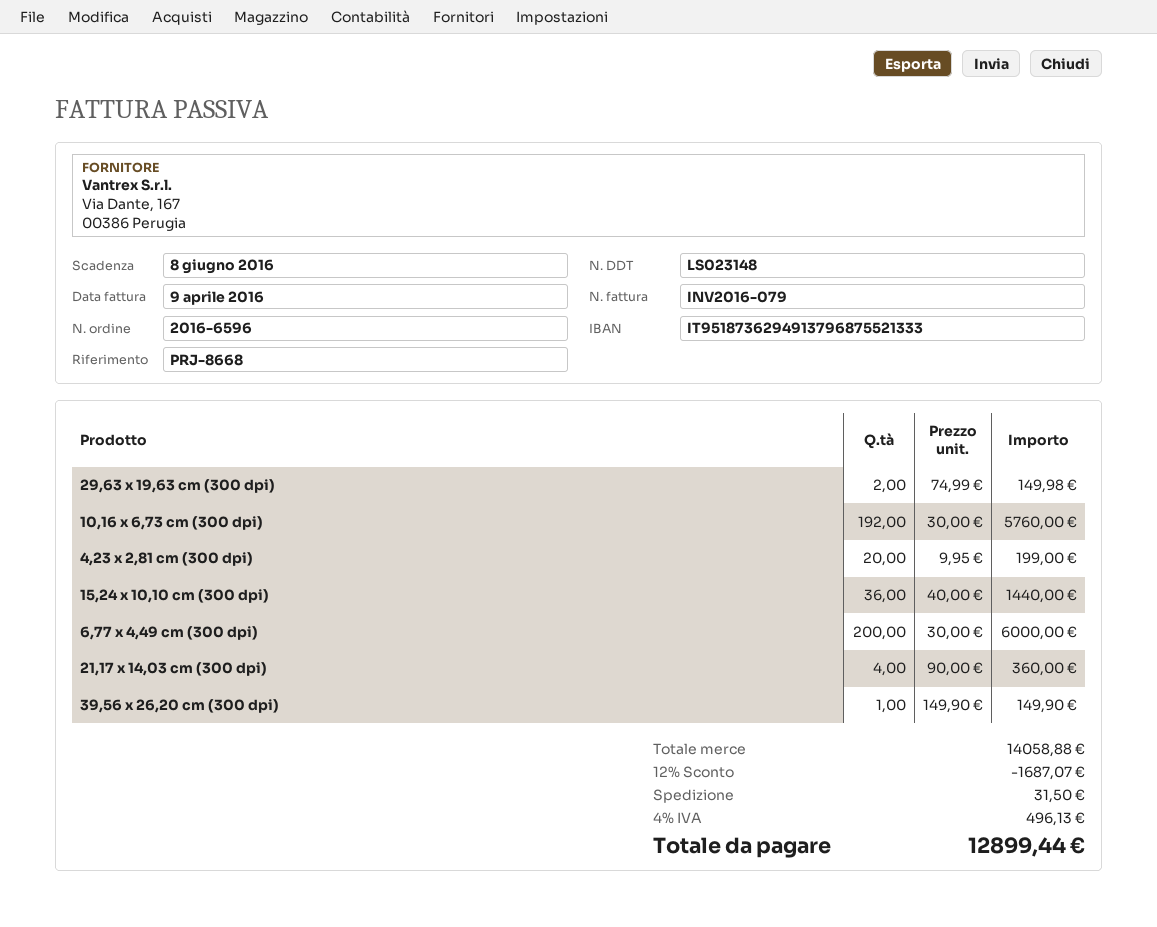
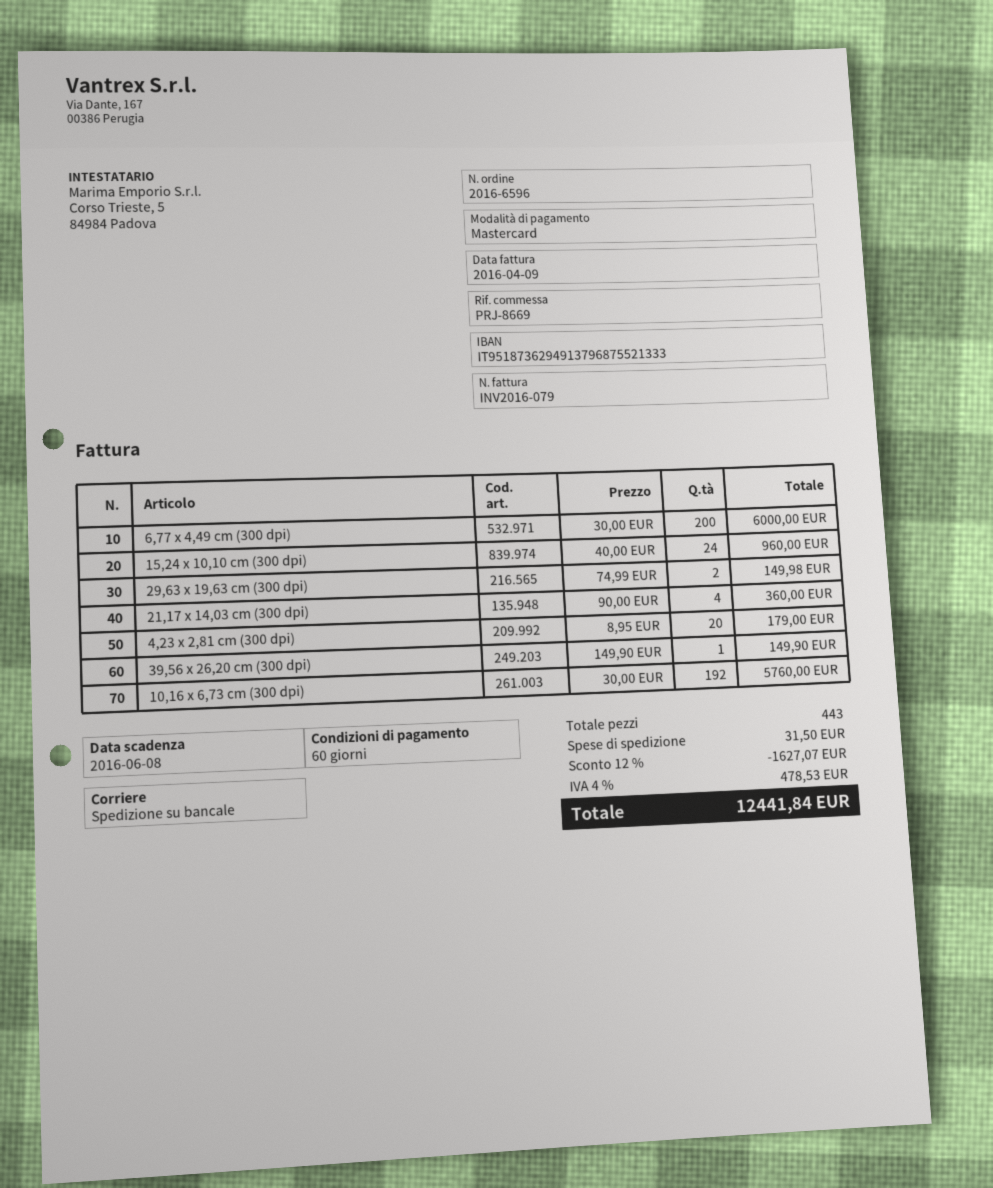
reference: PRJ-8668 -> PRJ-8669
4,23 x 2,81 cm (300 dpi): 20 x 9.95 = 199.00 -> 20 x 8.95 = 179.00
15,24 x 10,10 cm (300 dpi): 36 x 40.00 = 1440.00 -> 24 x 40.00 = 960.00
discount: 12% = 1687.07 -> 12% = 1627.07
tax: 4% = 496.13 -> 4% = 478.53
total: 12899.44 -> 12441.84

